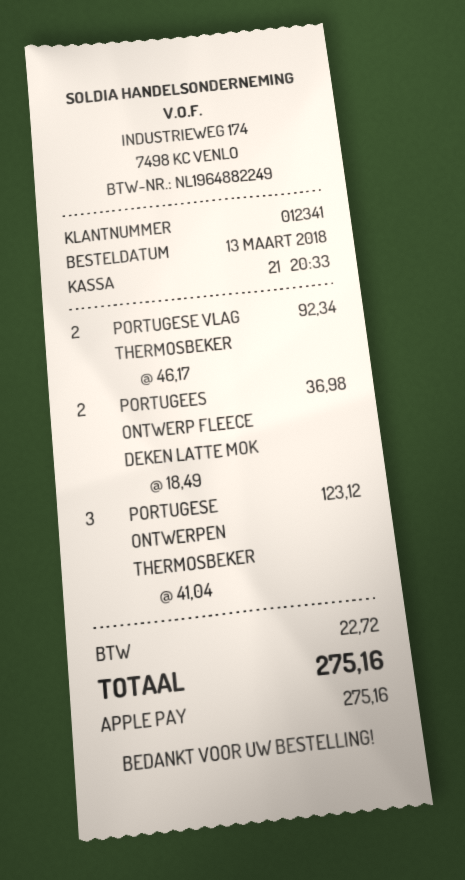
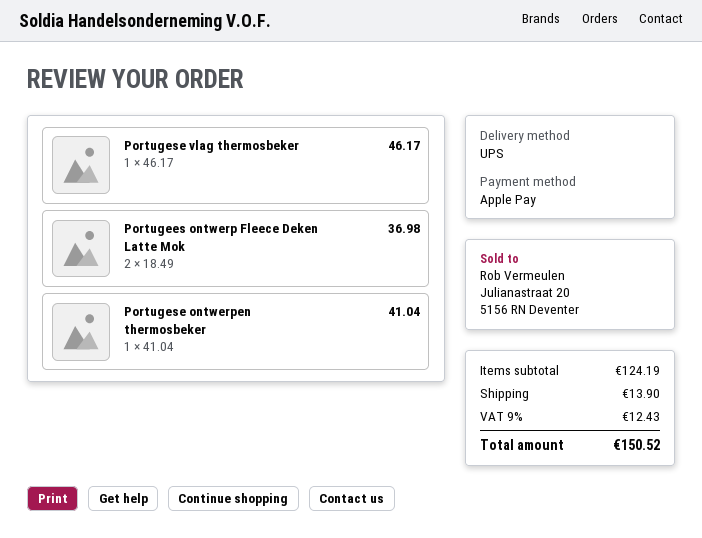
PORTUGESE VLAG THERMOSBEKER: 2 x 46.17 = 92.34 -> 1 x 46.17 = 46.17
PORTUGESE ONTWERPEN THERMOSBEKER: 3 x 41.04 = 123.12 -> 1 x 41.04 = 41.04
shipping: none -> 13.90
tax: 22.72 -> 12.43
total: 275.16 -> 150.52

